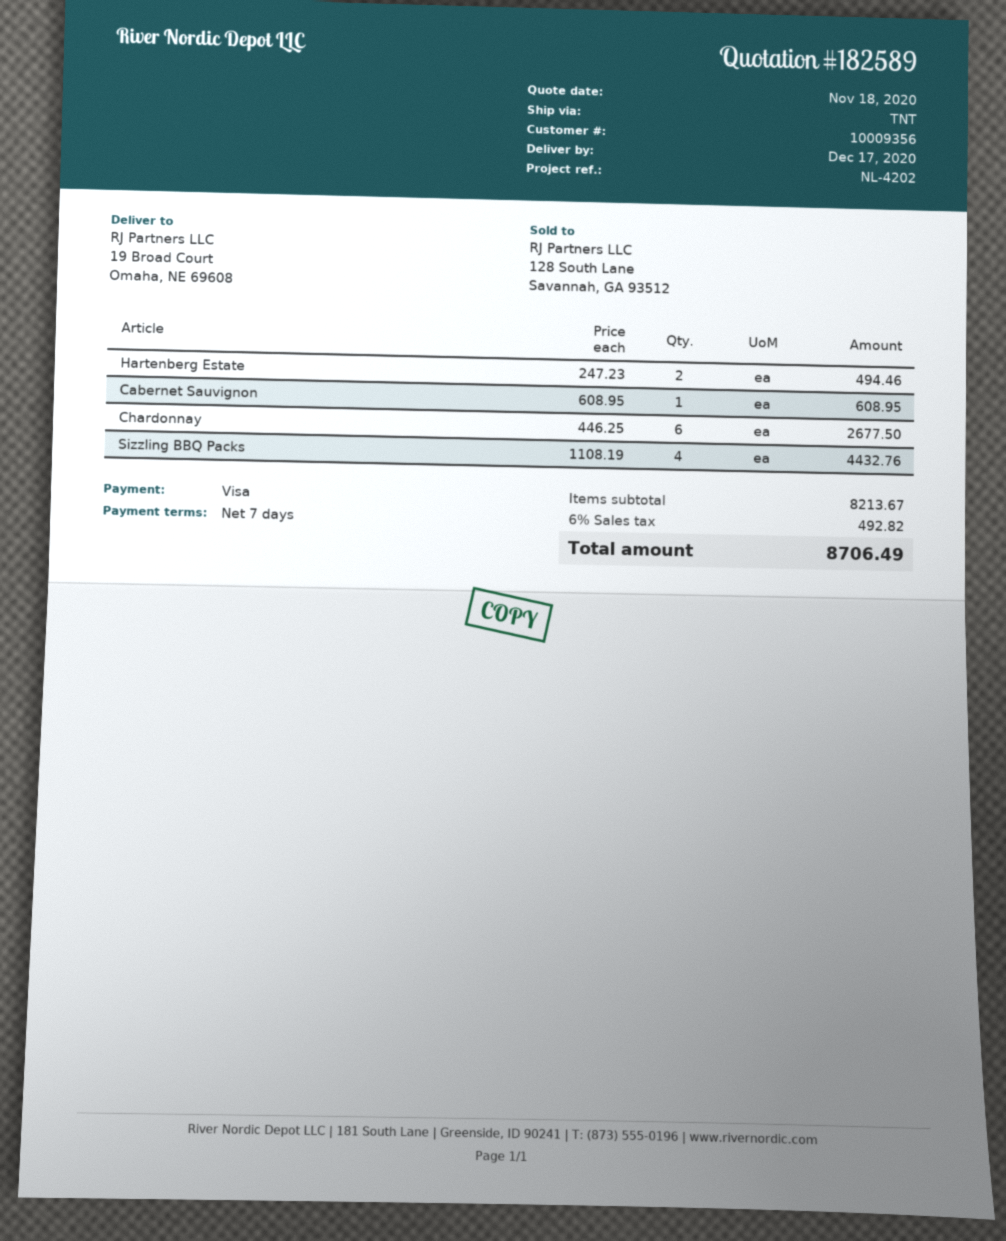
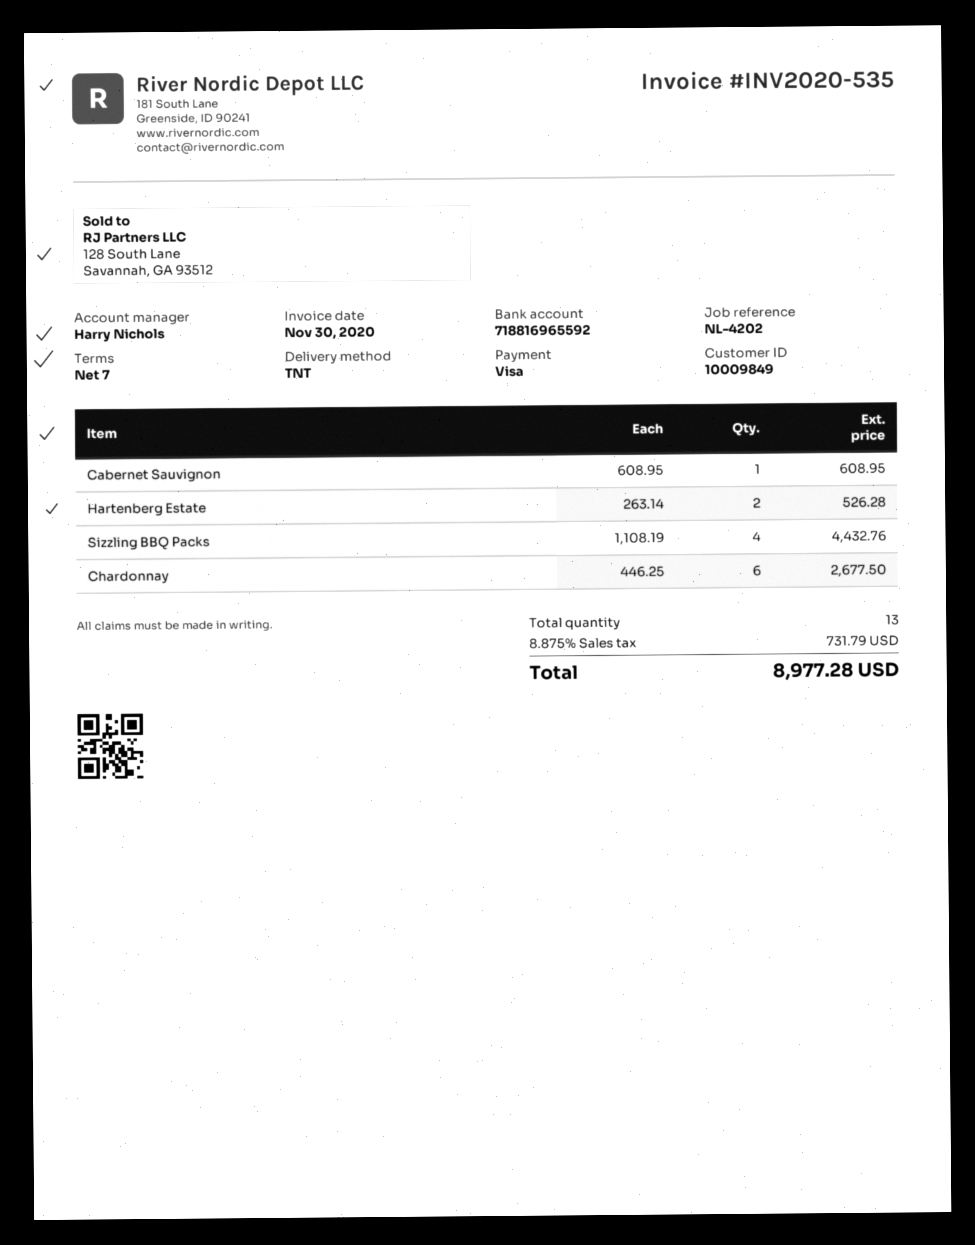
customer number: 10009356 -> 10009849
Hartenberg Estate: 2 x 247.23 = 494.46 -> 2 x 263.14 = 526.28
tax: 6% = 492.82 -> 8.875% = 731.79
total: 8706.49 -> 8977.28

